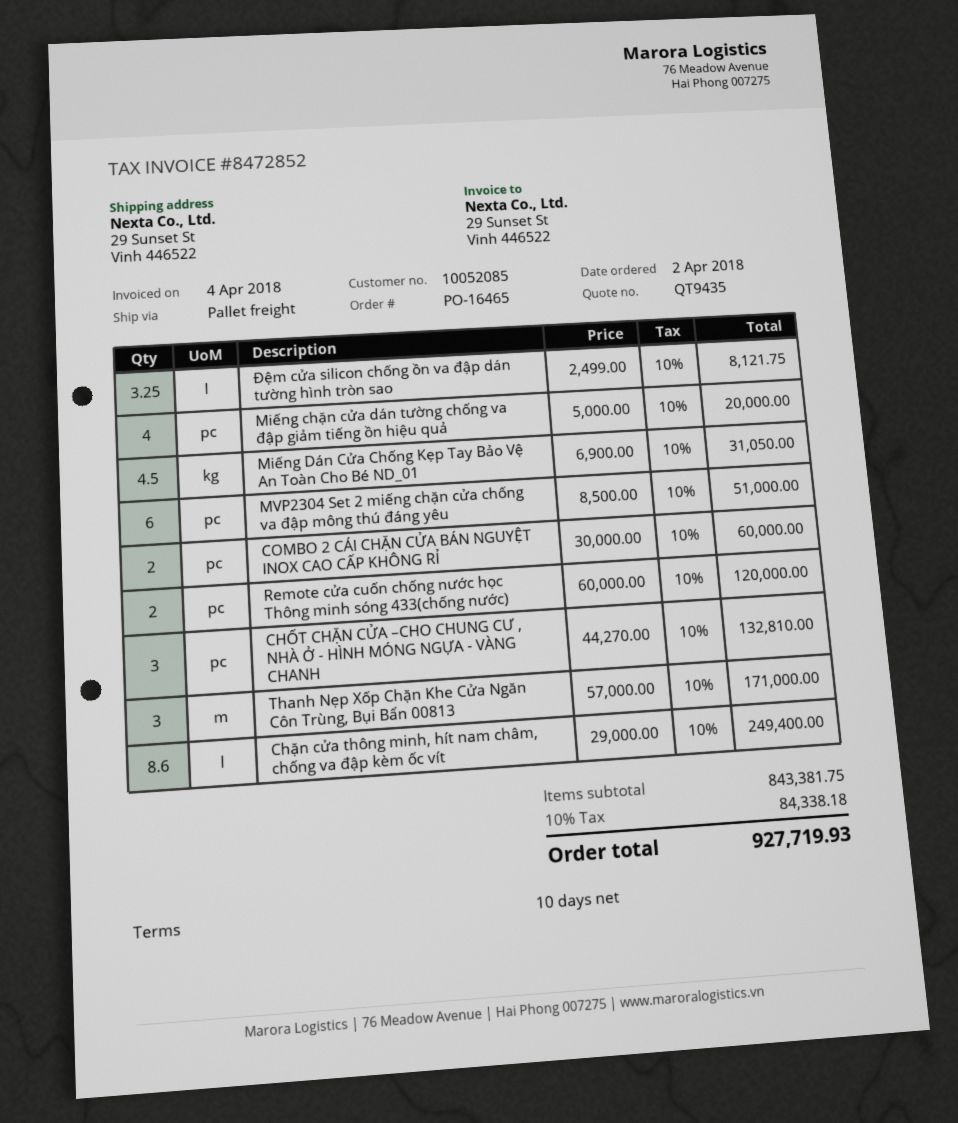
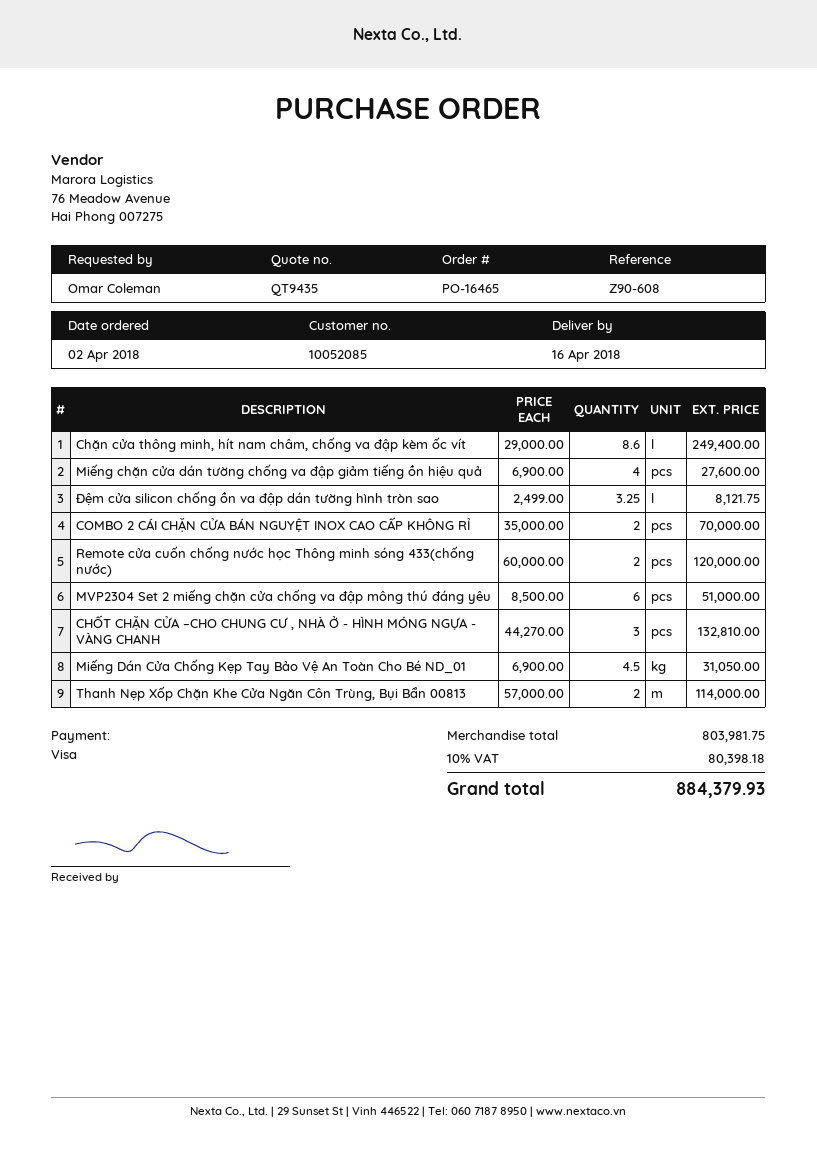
Miếng chặn cửa dán tường chống va đập giảm tiếng ồn hiệu quả: 4 x 5000.00 = 20000.00 -> 4 x 6900.00 = 27600.00
COMBO 2 CÁI CHẶN CỬA BÁN NGUYỆT INOX CAO CẤP KHÔNG RỈ: 2 x 30000.00 = 60000.00 -> 2 x 35000.00 = 70000.00
Thanh Nẹp Xốp Chặn Khe Cửa Ngăn Côn Trùng, Bụi Bẩn 00813: 3 x 57000.00 = 171000.00 -> 2 x 57000.00 = 114000.00
subtotal: 843381.75 -> 803981.75
tax: 10% = 84338.18 -> 10% = 80398.18
total: 927719.93 -> 884379.93

